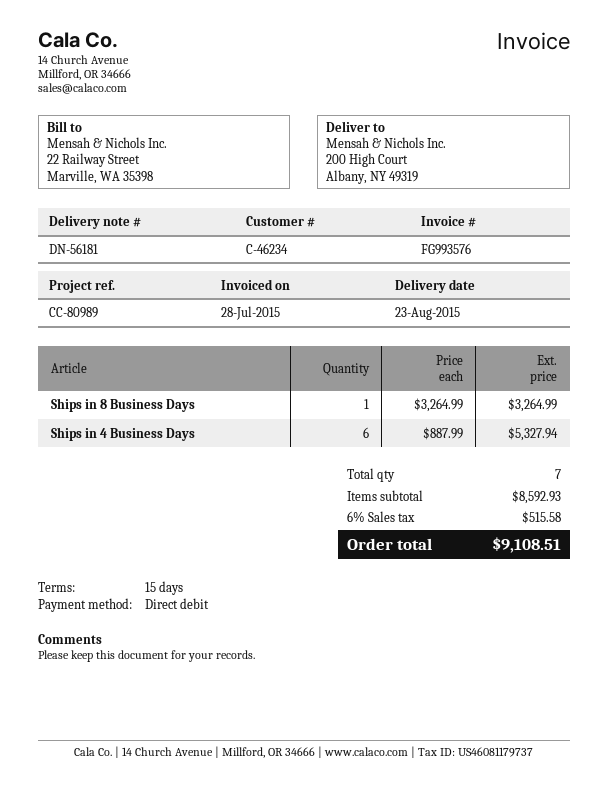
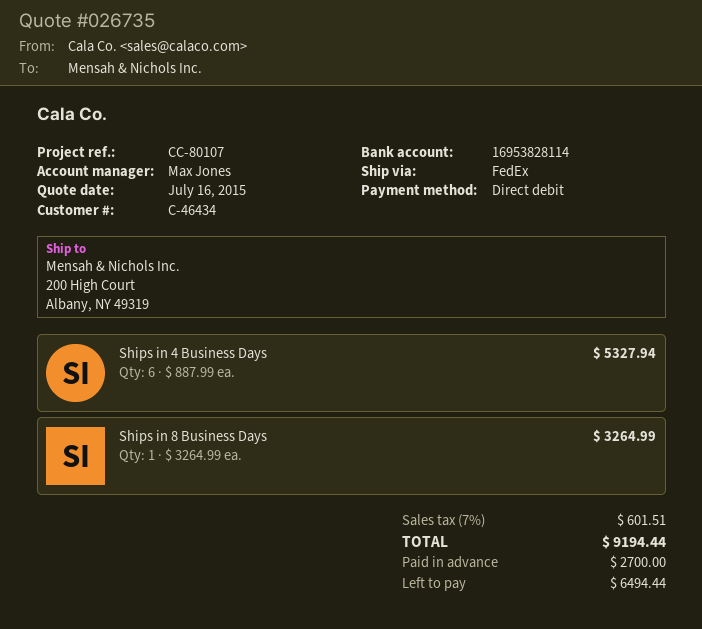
customer number: C-46234 -> C-46434
reference: CC-80989 -> CC-80107
tax: 6% = 515.58 -> 7% = 601.51
total: 9108.51 -> 9194.44

